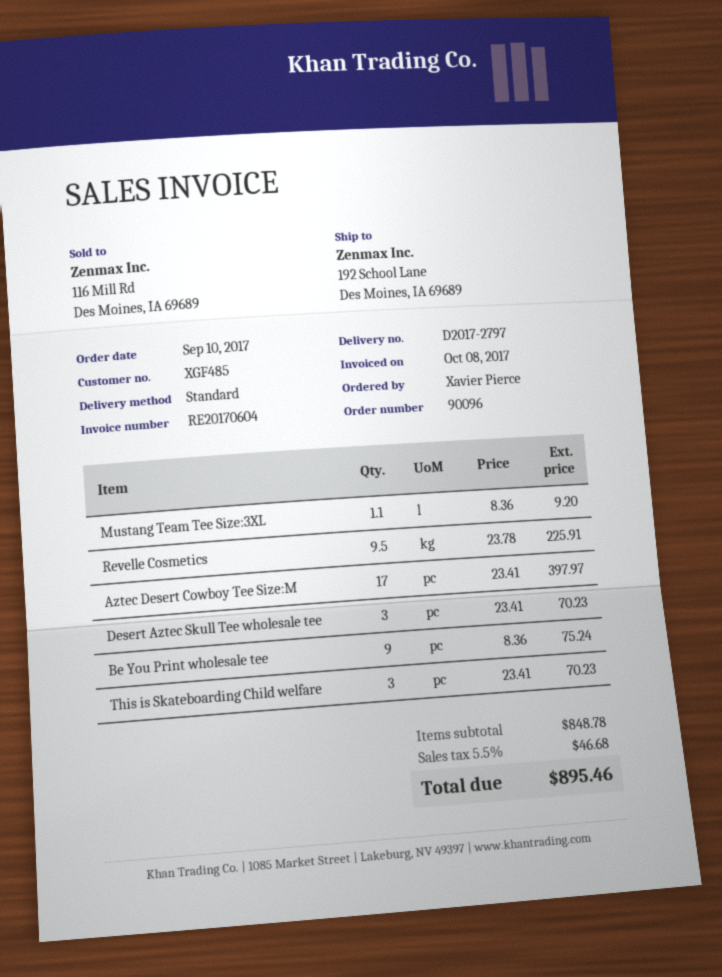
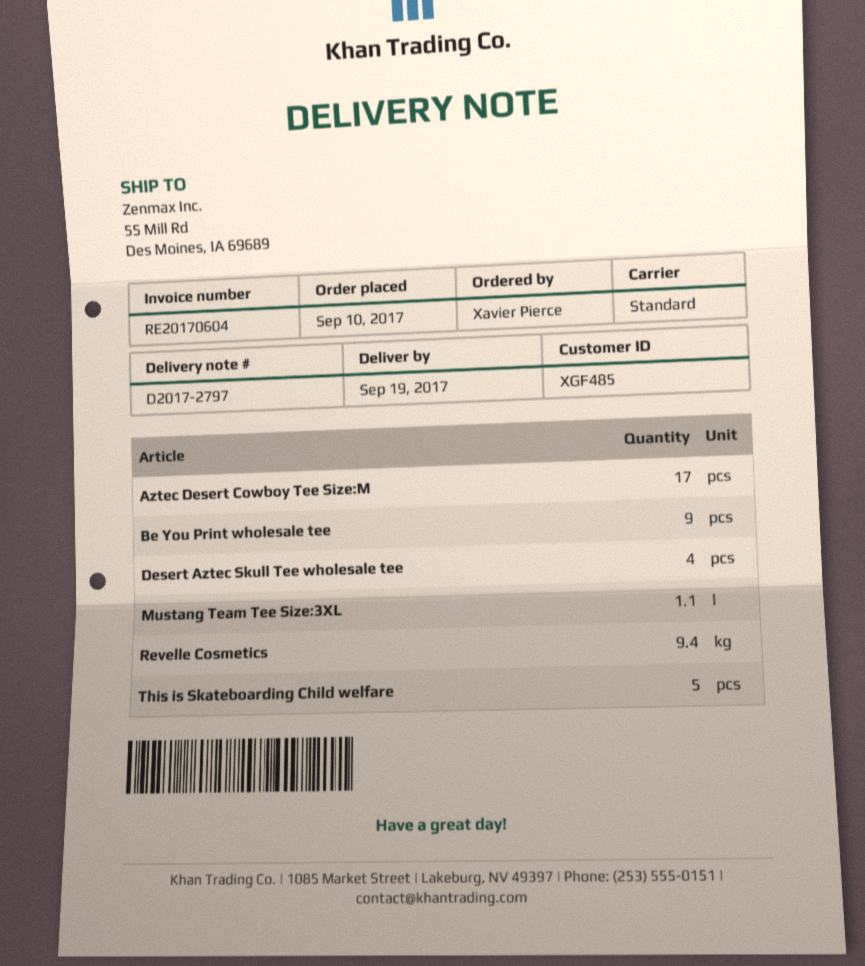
ship to: 192 School Lane, Des Moines, IA 69689 -> 55 Mill Rd, Des Moines, IA 69689
Revelle Cosmetics: 9.5 -> 9.4
Desert Aztec Skull Tee wholesale tee: 3 -> 4
This is Skateboarding Child welfare: 3 -> 5

